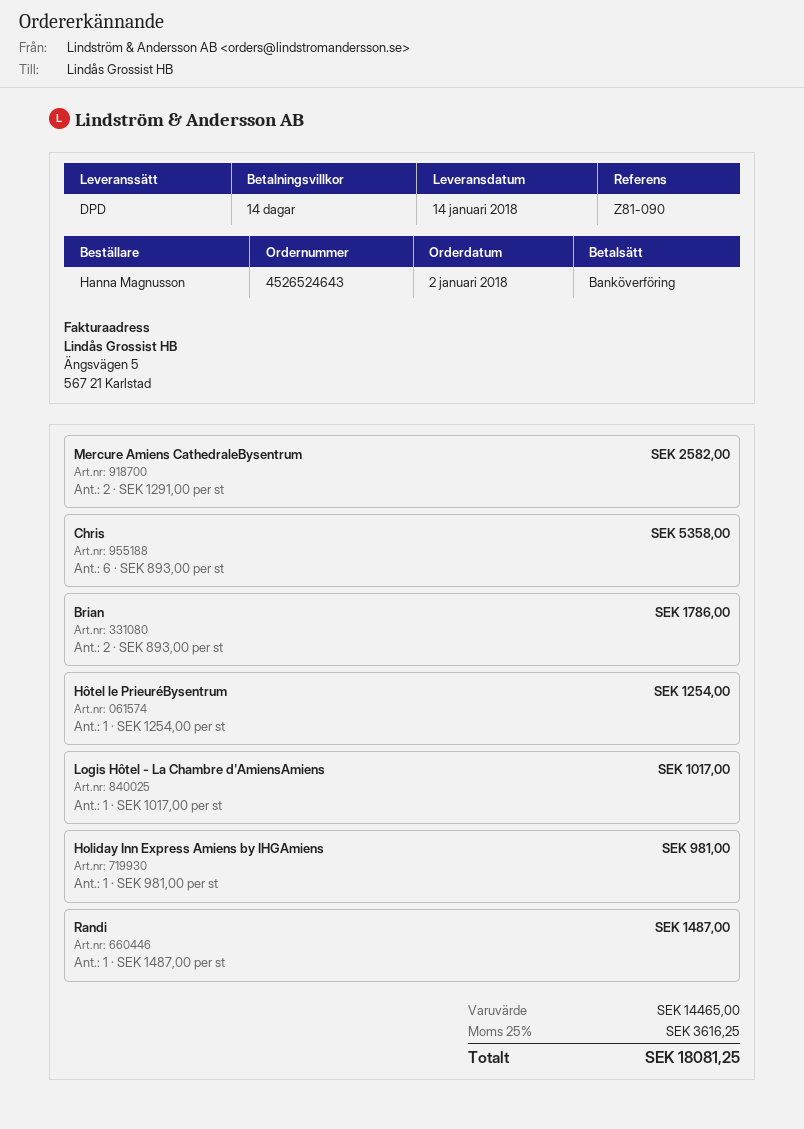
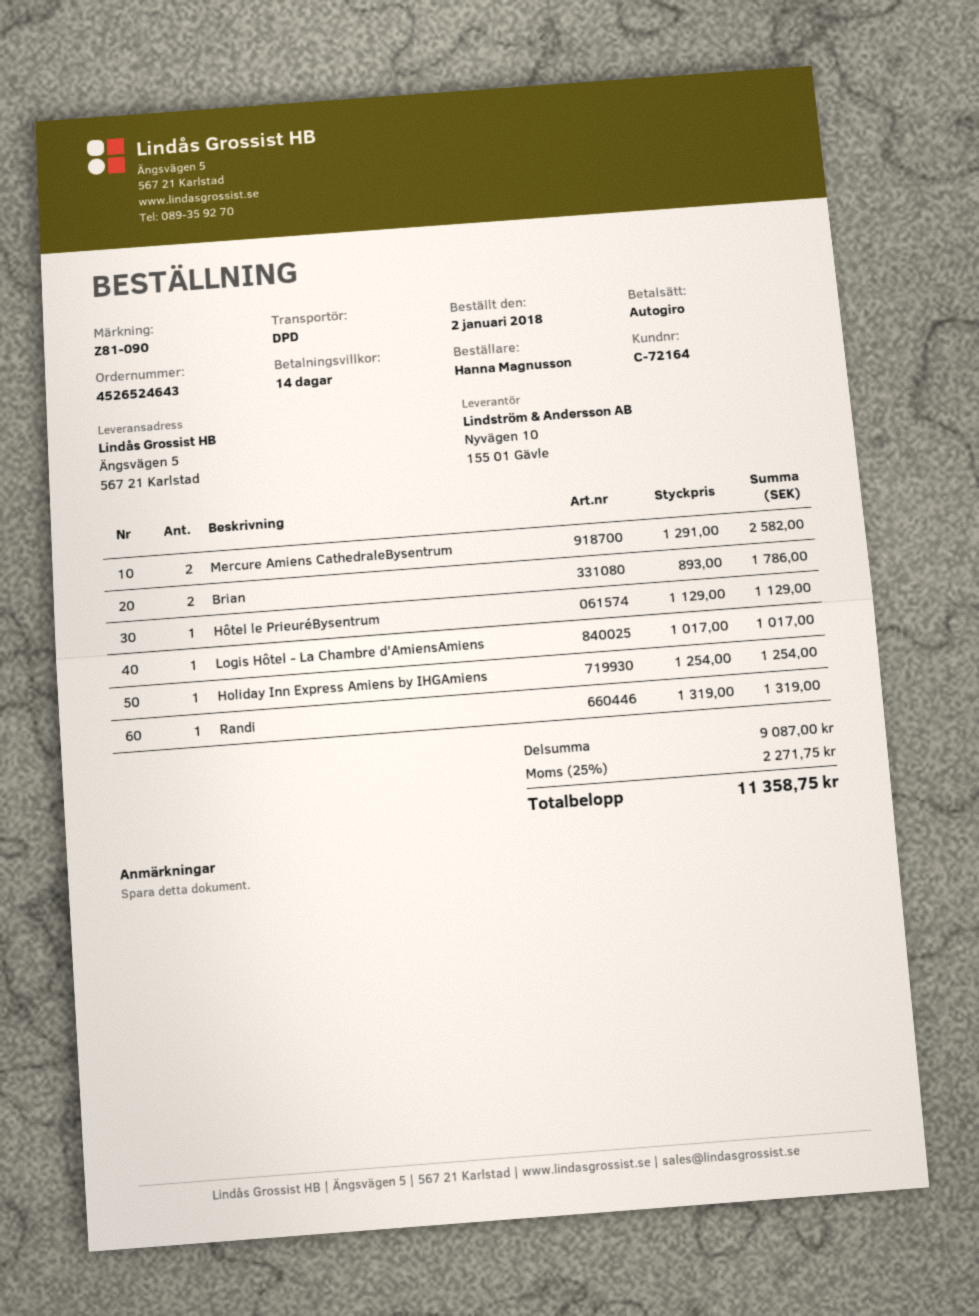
payment method: bank transfer -> direct debit
Chris: 6 x 893.00 = 5358.00 -> none
Hôtel le PrieuréBysentrum: 1 x 1254.00 = 1254.00 -> 1 x 1129.00 = 1129.00
Holiday Inn Express Amiens by IHGAmiens: 1 x 981.00 = 981.00 -> 1 x 1254.00 = 1254.00
Randi: 1 x 1487.00 = 1487.00 -> 1 x 1319.00 = 1319.00
subtotal: 14465.00 -> 9087.00
tax: 25% = 3616.25 -> 25% = 2271.75
total: 18081.25 -> 11358.75

